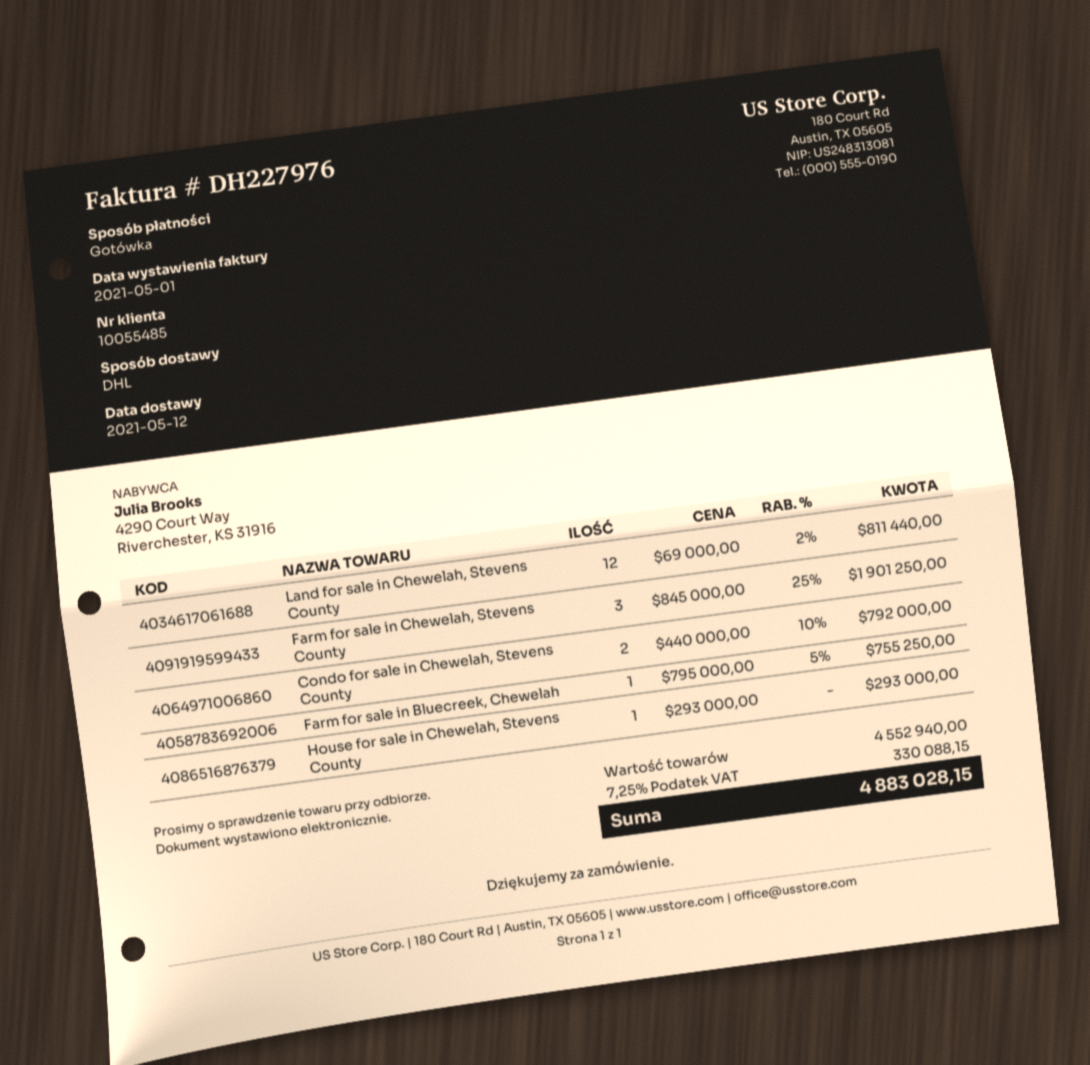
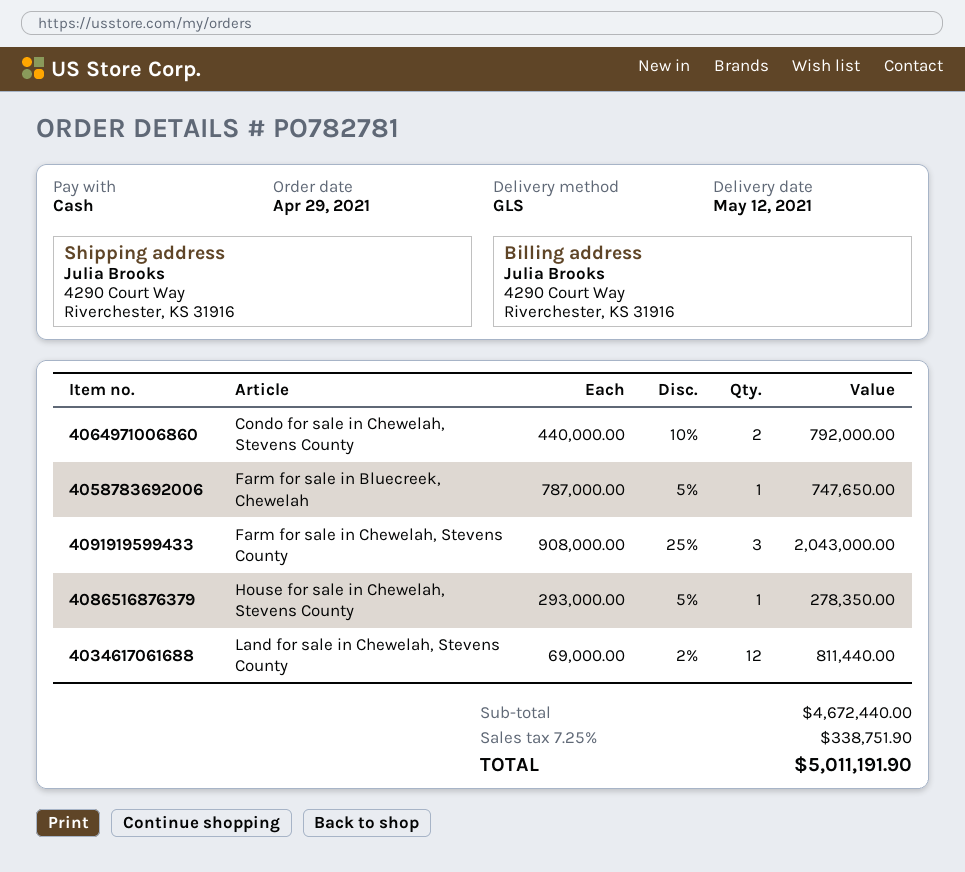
shipping method: DHL -> GLS
Farm for sale in Chewelah, Stevens County: 3 x 845000.00 - 25% = 1901250.00 -> 3 x 908000.00 - 25% = 2043000.00
Farm for sale in Bluecreek, Chewelah: 1 x 795000.00 - 5% = 755250.00 -> 1 x 787000.00 - 5% = 747650.00
House for sale in Chewelah, Stevens County: 1 x 293000.00 = 293000.00 -> 1 x 293000.00 - 5% = 278350.00
subtotal: 4552940.00 -> 4672440.00
tax: 7.25% = 330088.15 -> 7.25% = 338751.90
total: 4883028.15 -> 5011191.90

